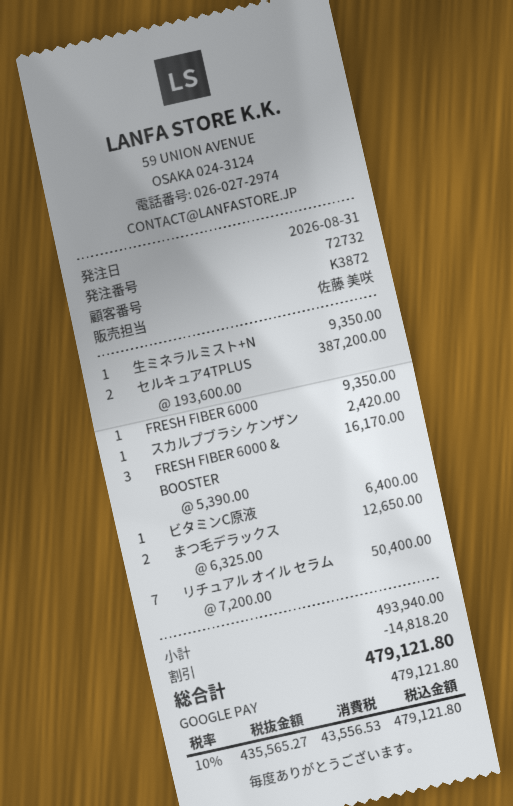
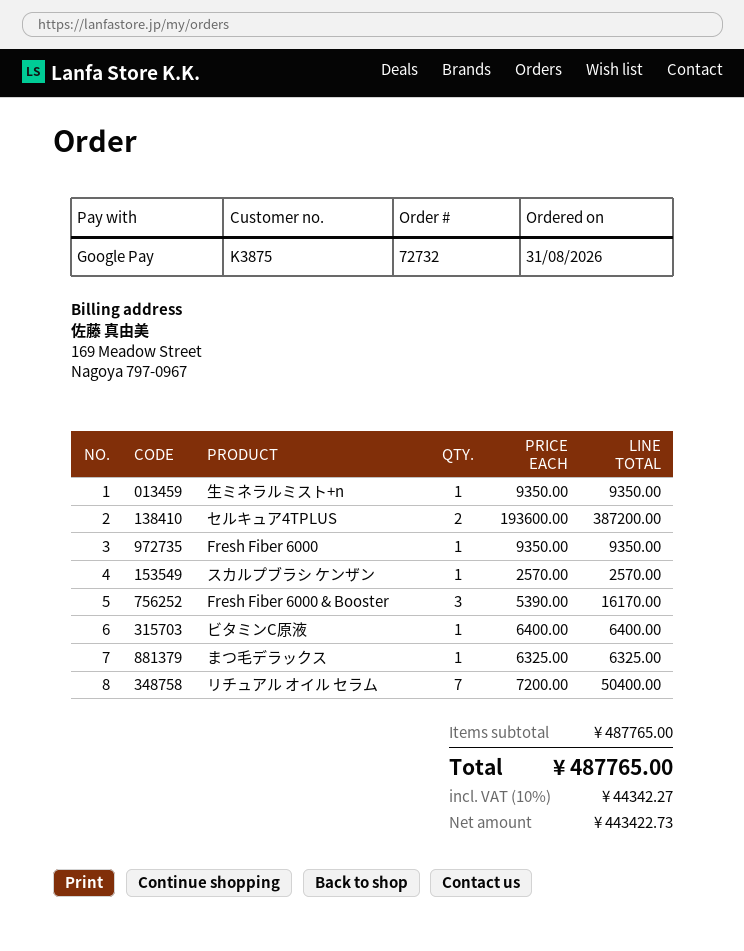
customer number: K3872 -> K3875
スカルプブラシ ケンザン: 1 x 2420.00 = 2420.00 -> 1 x 2570.00 = 2570.00
まつ毛デラックス: 2 x 6325.00 = 12650.00 -> 1 x 6325.00 = 6325.00
subtotal: 493940.00 -> 487765.00
discount: 14818.20 -> none
net: 435565.27 -> 443422.73
tax: 10% = 43556.53 -> 10% = 44342.27
total: 479121.80 -> 487765.00

